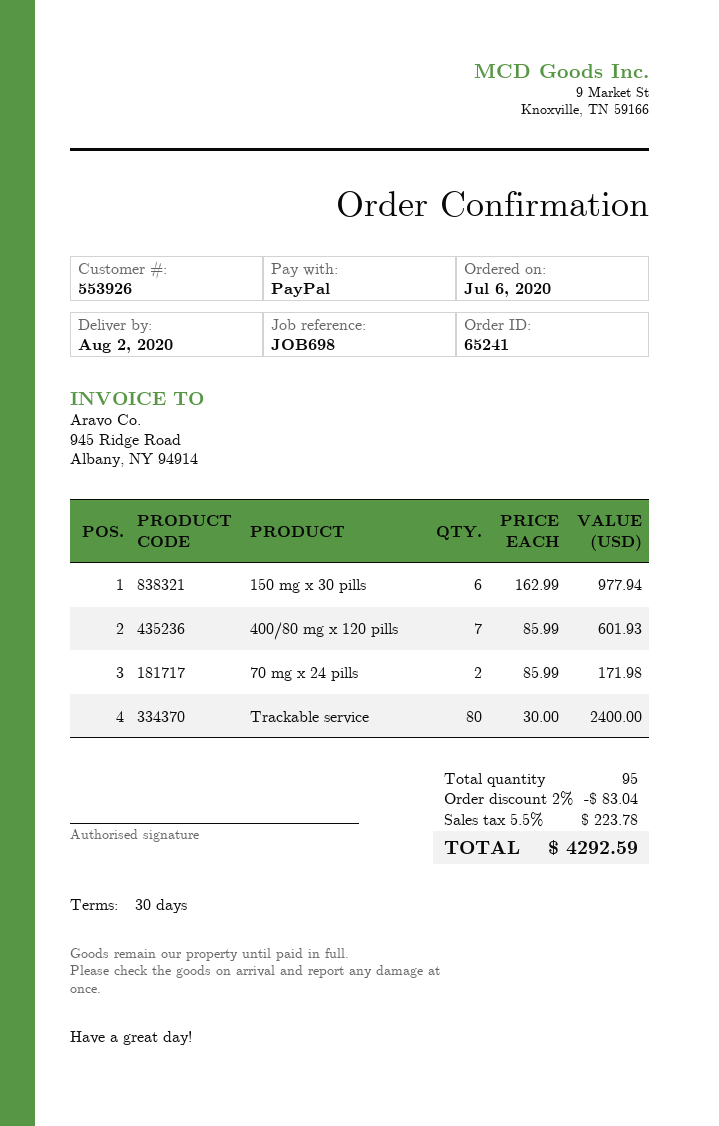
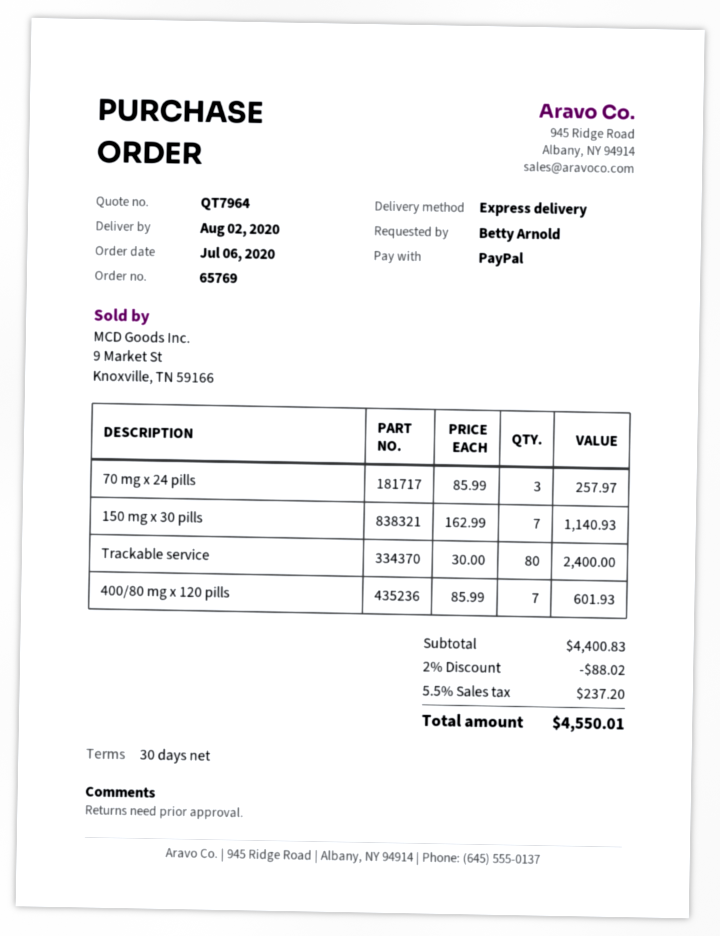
order number: 65241 -> 65769
150 mg x 30 pills: 6 x 162.99 = 977.94 -> 7 x 162.99 = 1140.93
70 mg x 24 pills: 2 x 85.99 = 171.98 -> 3 x 85.99 = 257.97
discount: 2% = 83.04 -> 2% = 88.02
tax: 5.5% = 223.78 -> 5.5% = 237.20
total: 4292.59 -> 4550.01

